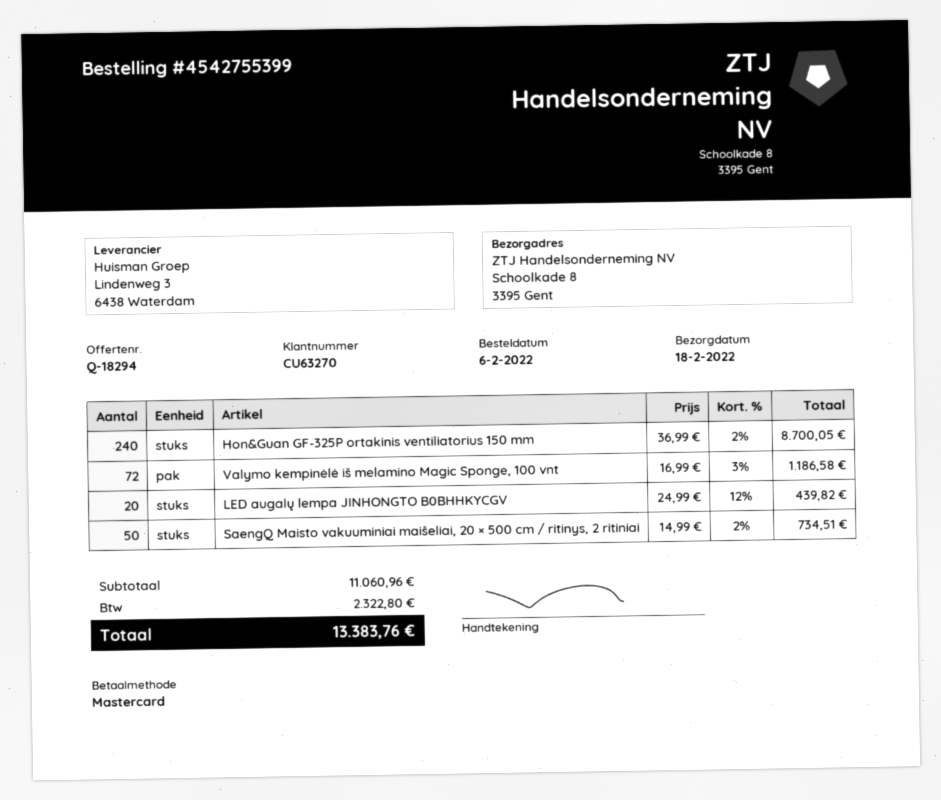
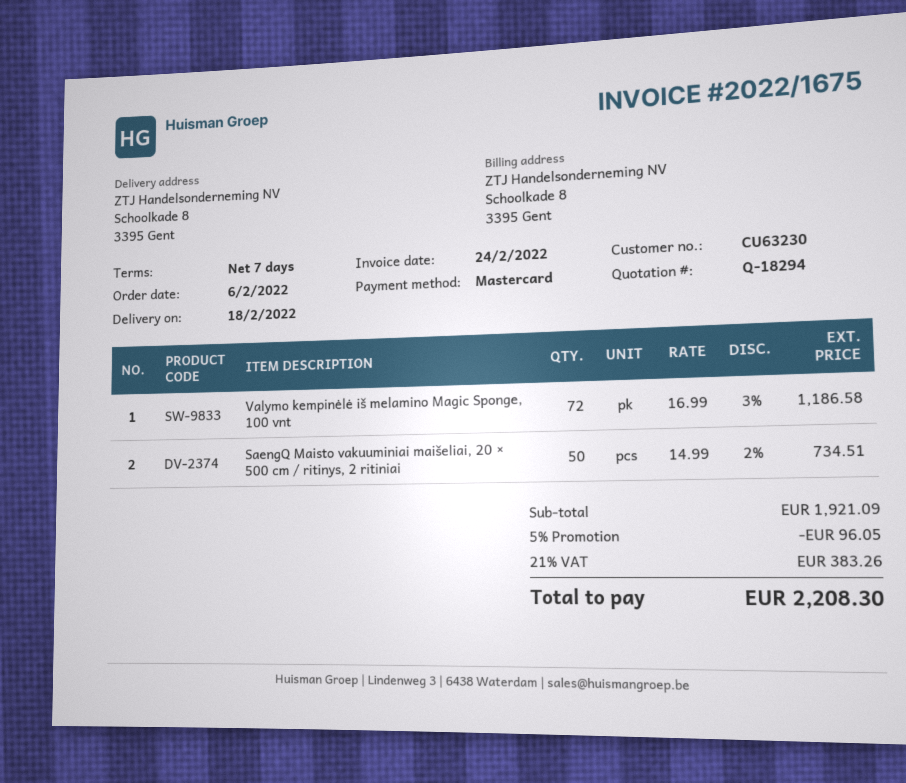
customer number: CU63270 -> CU63230
Hon&Guan GF-325P ortakinis ventiliatorius 150 mm: 240 x 36.99 - 2% = 8700.05 -> none
LED augalų lempa JINHONGTO B0BHHKYCGV: 20 x 24.99 - 12% = 439.82 -> none
subtotal: 11060.96 -> 1921.09
discount: none -> 5% = 96.05
tax: 2322.80 -> 383.26
total: 13383.76 -> 2208.30

